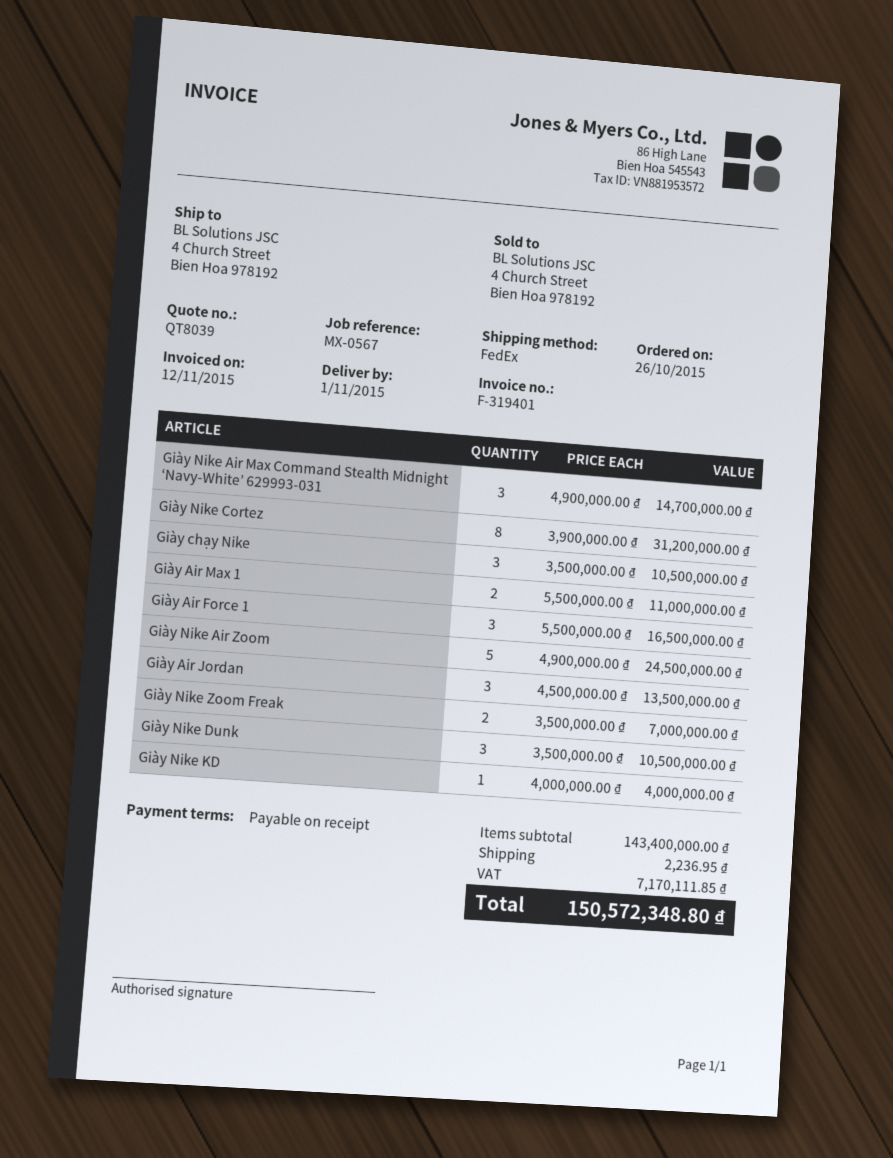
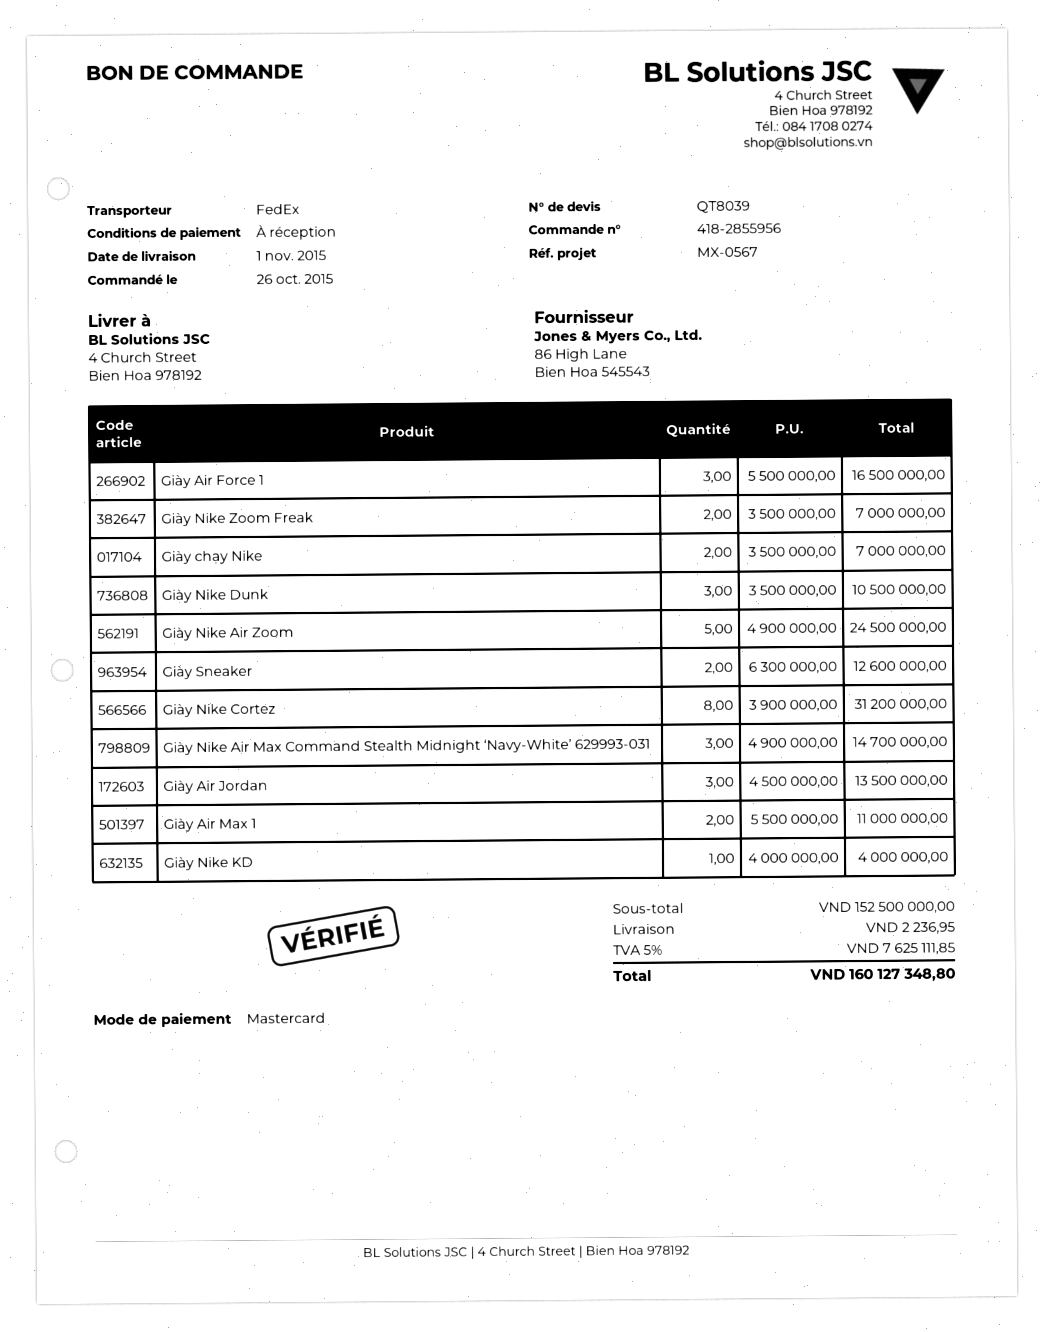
Giày chạy Nike: 3 x 3500000.00 = 10500000.00 -> 2 x 3500000.00 = 7000000.00
Giày Sneaker: none -> 2 x 6300000.00 = 12600000.00
subtotal: 143400000.00 -> 152500000.00
tax: 7170111.85 -> 7625111.85
total: 150572348.80 -> 160127348.80

